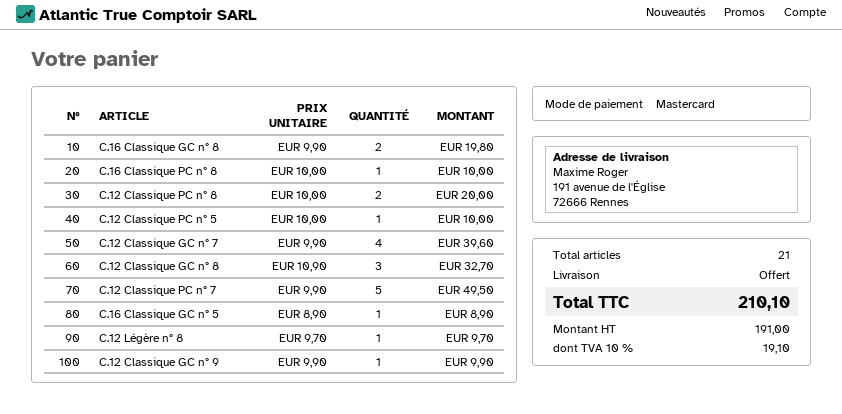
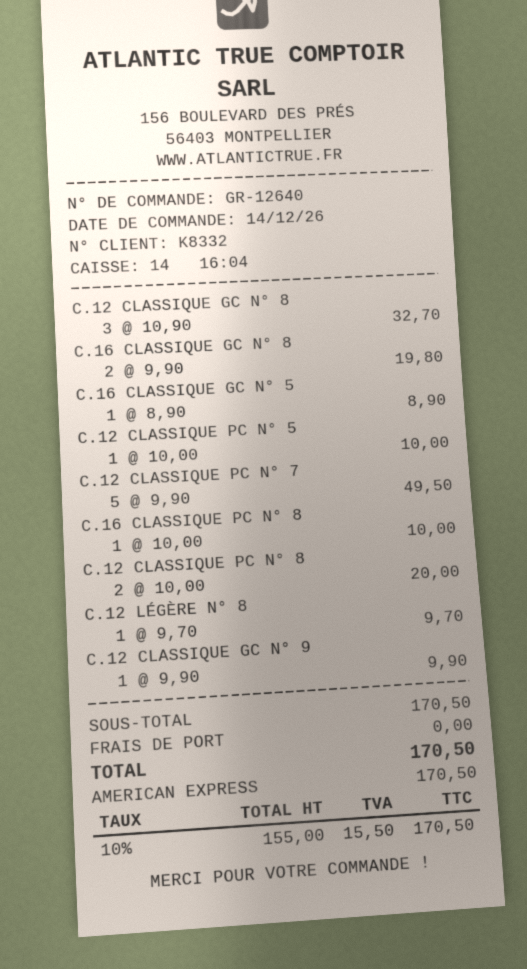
payment method: Mastercard -> American Express
C.12 Classique GC n° 7: 4 x 9.90 = 39.60 -> none
net: 191.00 -> 155.00
tax: 10% = 19.10 -> 10% = 15.50
total: 210.10 -> 170.50

